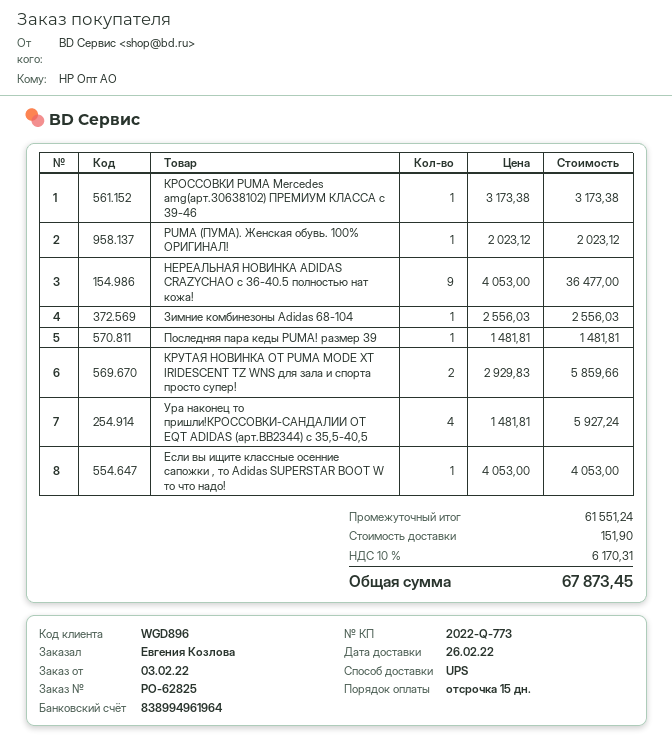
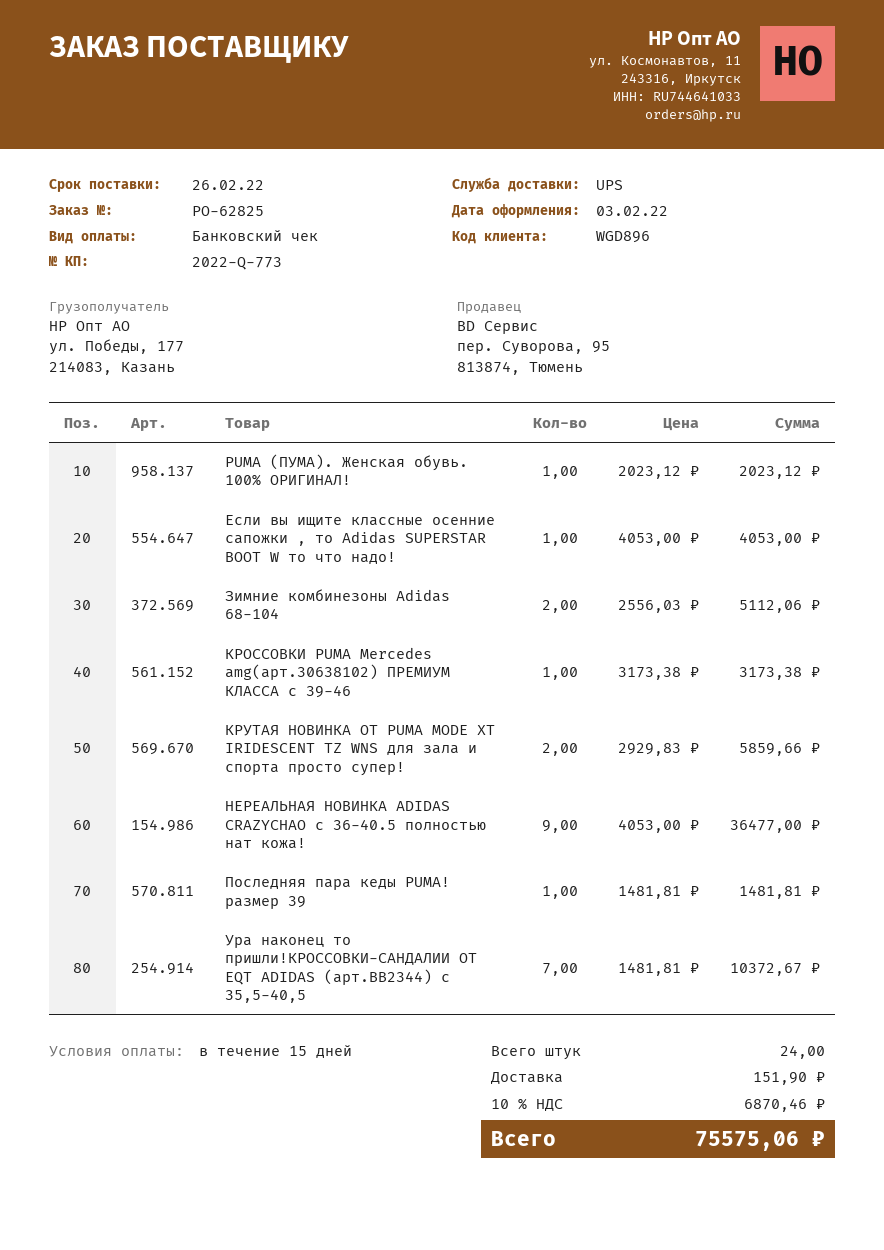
Зимние комбинезоны Adidas 68-104: 1 x 2556.03 = 2556.03 -> 2 x 2556.03 = 5112.06
Ура наконец то пришли!КРОССОВКИ-САНДАЛИИ ОТ EQT ADIDAS (арт.BB2344) с 35,5-40,5: 4 x 1481.81 = 5927.24 -> 7 x 1481.81 = 10372.67
tax: 10% = 6170.31 -> 10% = 6870.46
total: 67873.45 -> 75575.06

